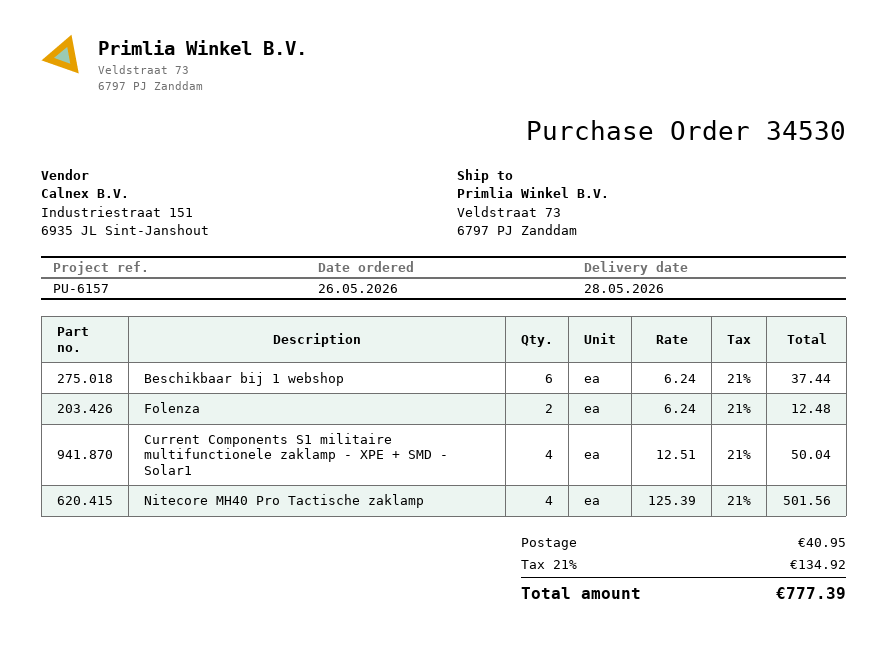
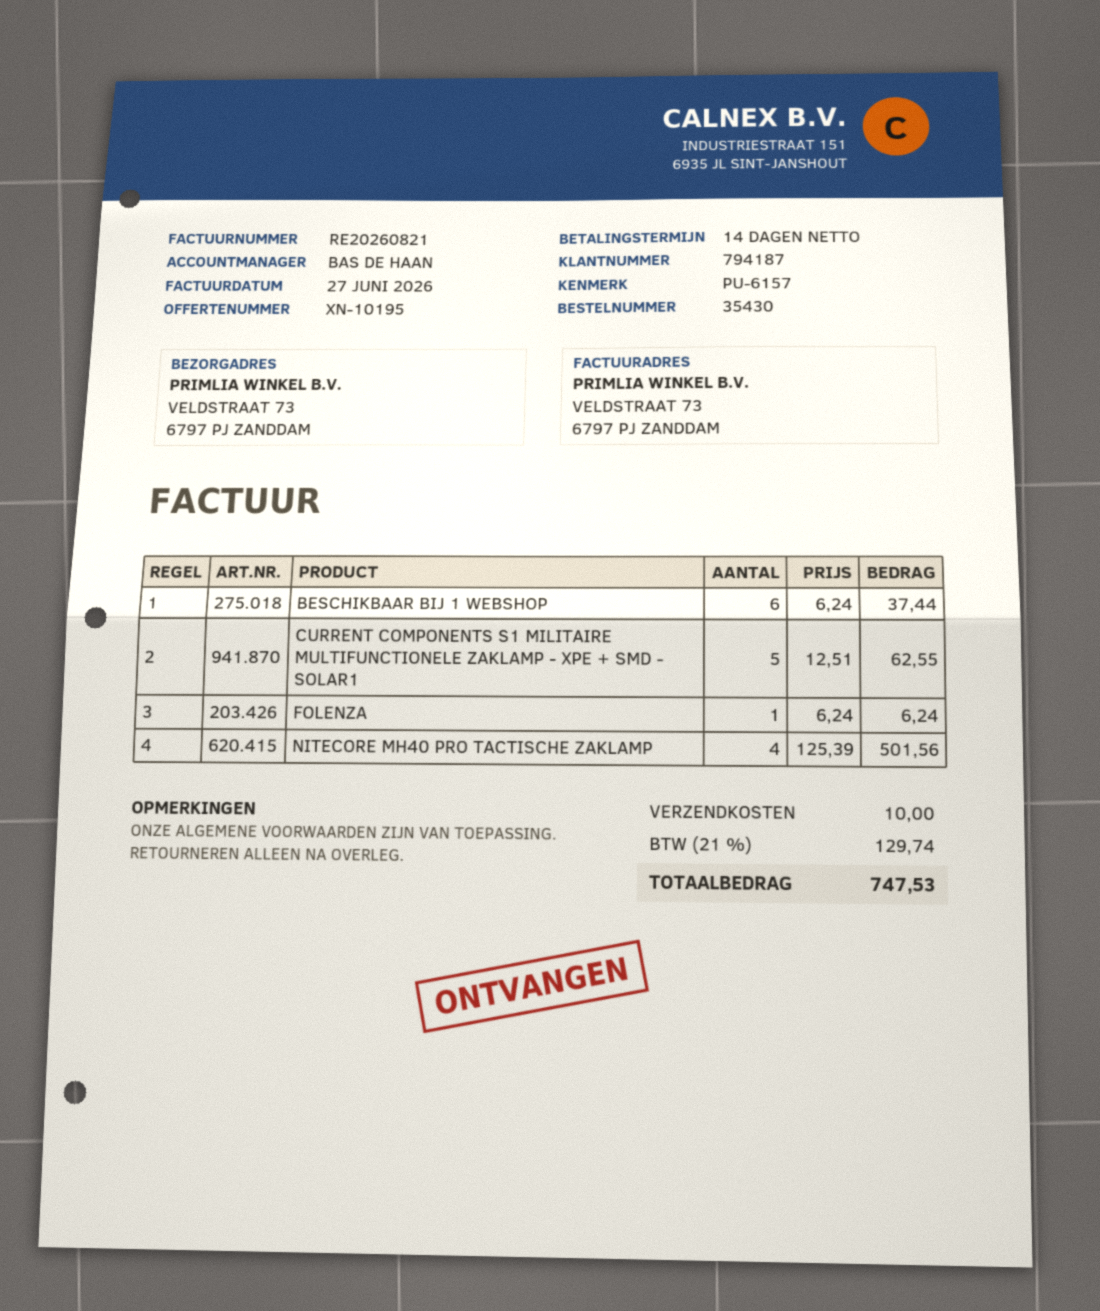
order number: 34530 -> 35430
Folenza: 2 x 6.24 = 12.48 -> 1 x 6.24 = 6.24
Current Components S1 militaire multifunctionele zaklamp - XPE + SMD - Solar1: 4 x 12.51 = 50.04 -> 5 x 12.51 = 62.55
shipping: 40.95 -> 10.00
tax: 21% = 134.92 -> 21% = 129.74
total: 777.39 -> 747.53

